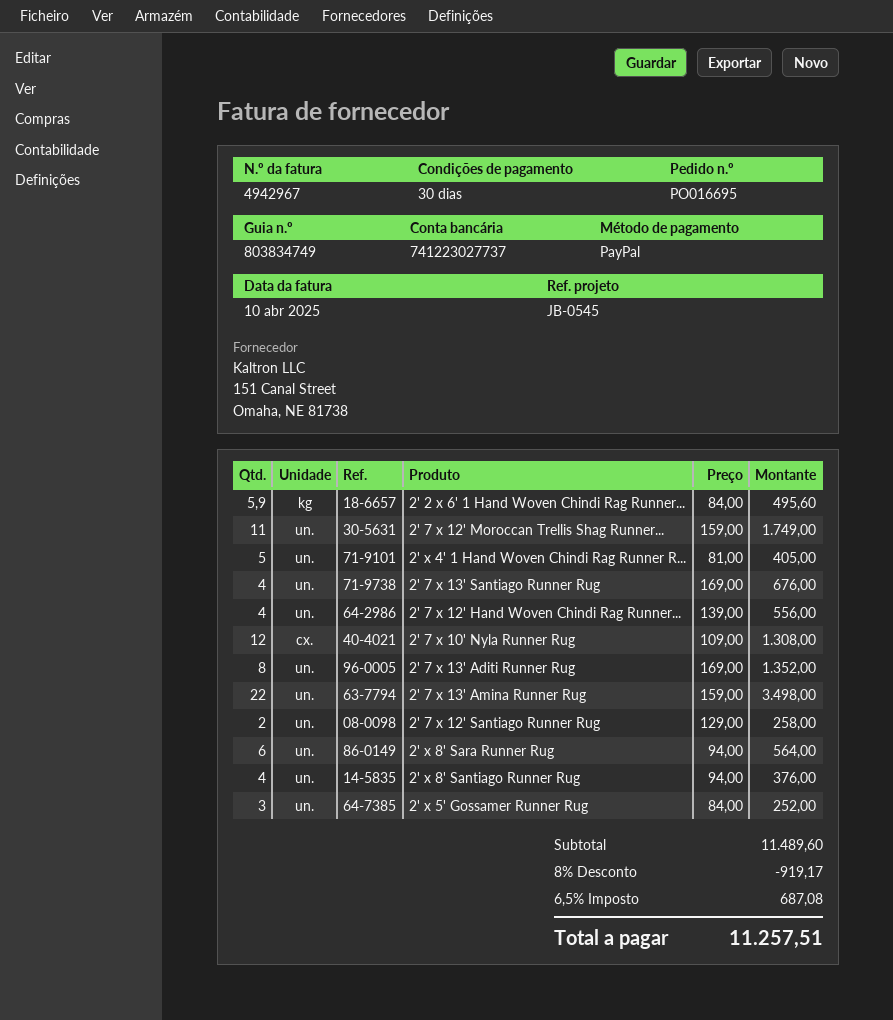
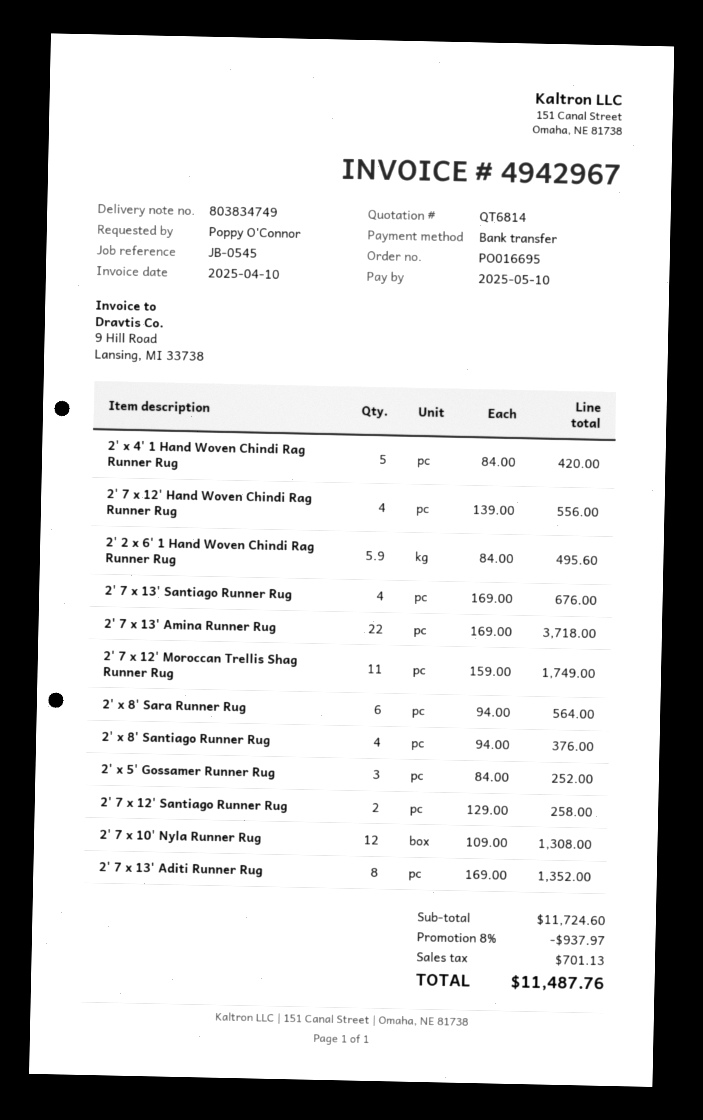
payment method: PayPal -> bank transfer
2' x 4' 1 Hand Woven Chindi Rag Runner R...: 5 x 81.00 = 405.00 -> 5 x 84.00 = 420.00
2' 7 x 13' Amina Runner Rug: 22 x 159.00 = 3498.00 -> 22 x 169.00 = 3718.00
subtotal: 11489.60 -> 11724.60
discount: 8% = 919.17 -> 8% = 937.97
tax: 687.08 -> 701.13
total: 11257.51 -> 11487.76

